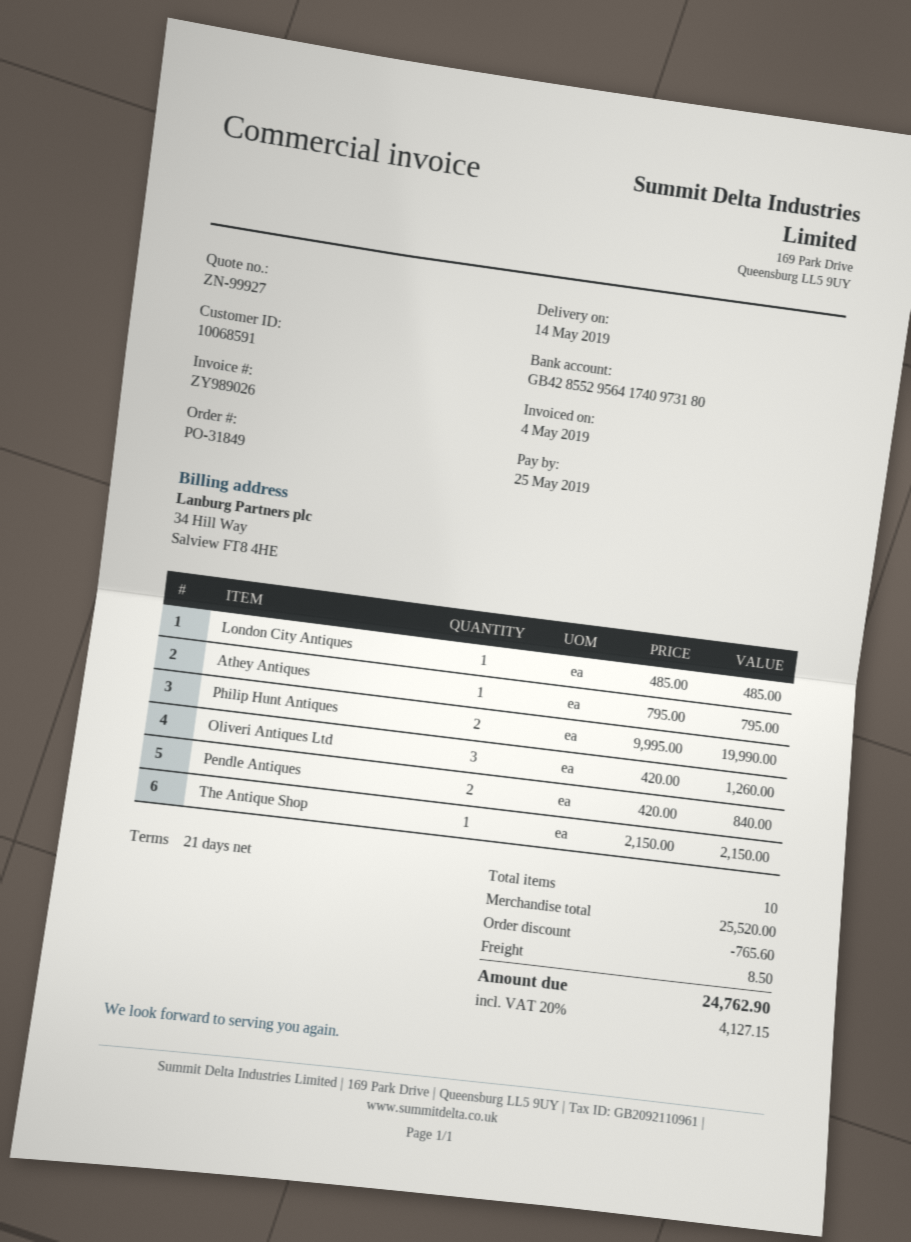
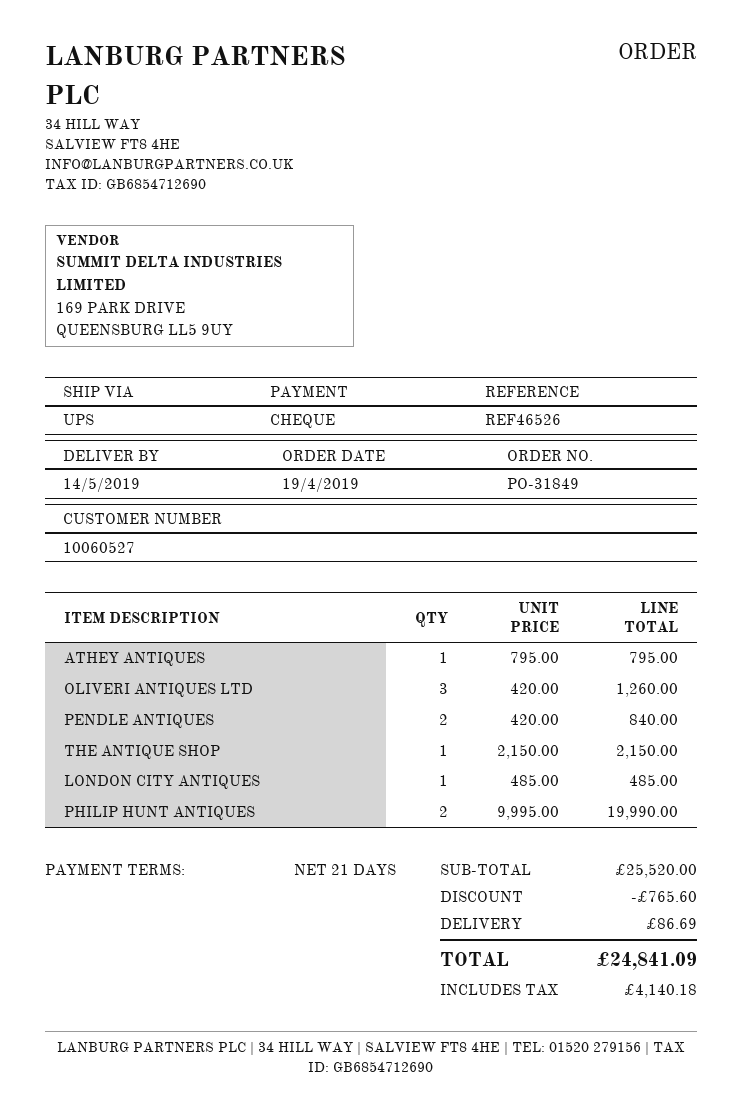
customer number: 10068591 -> 10060527
shipping: 8.50 -> 86.69
tax: 4127.15 -> 4140.18
total: 24762.90 -> 24841.09

